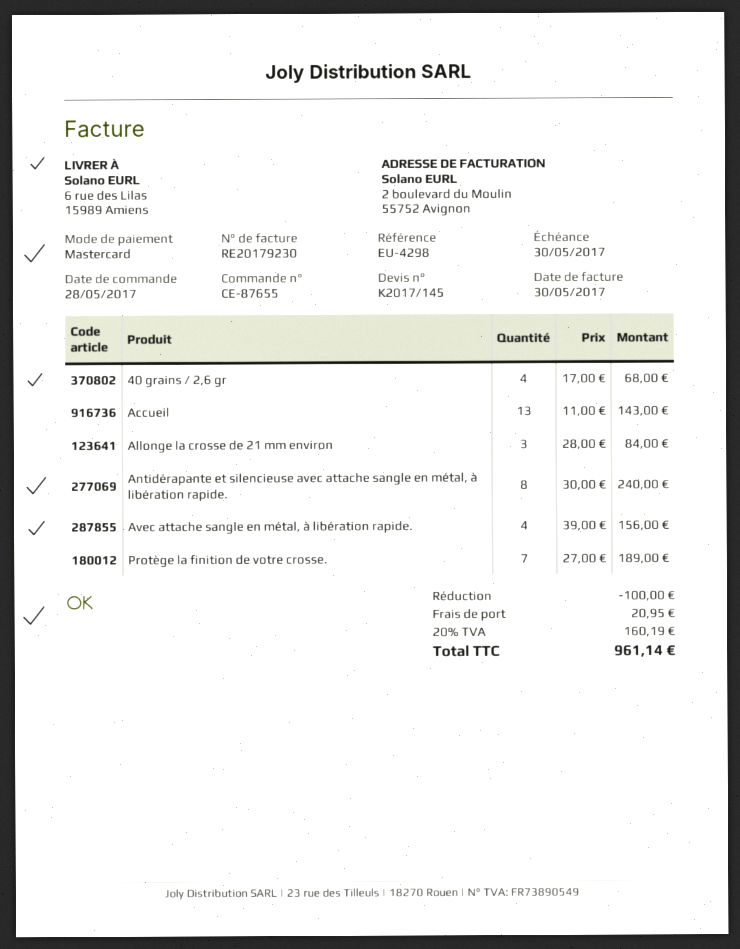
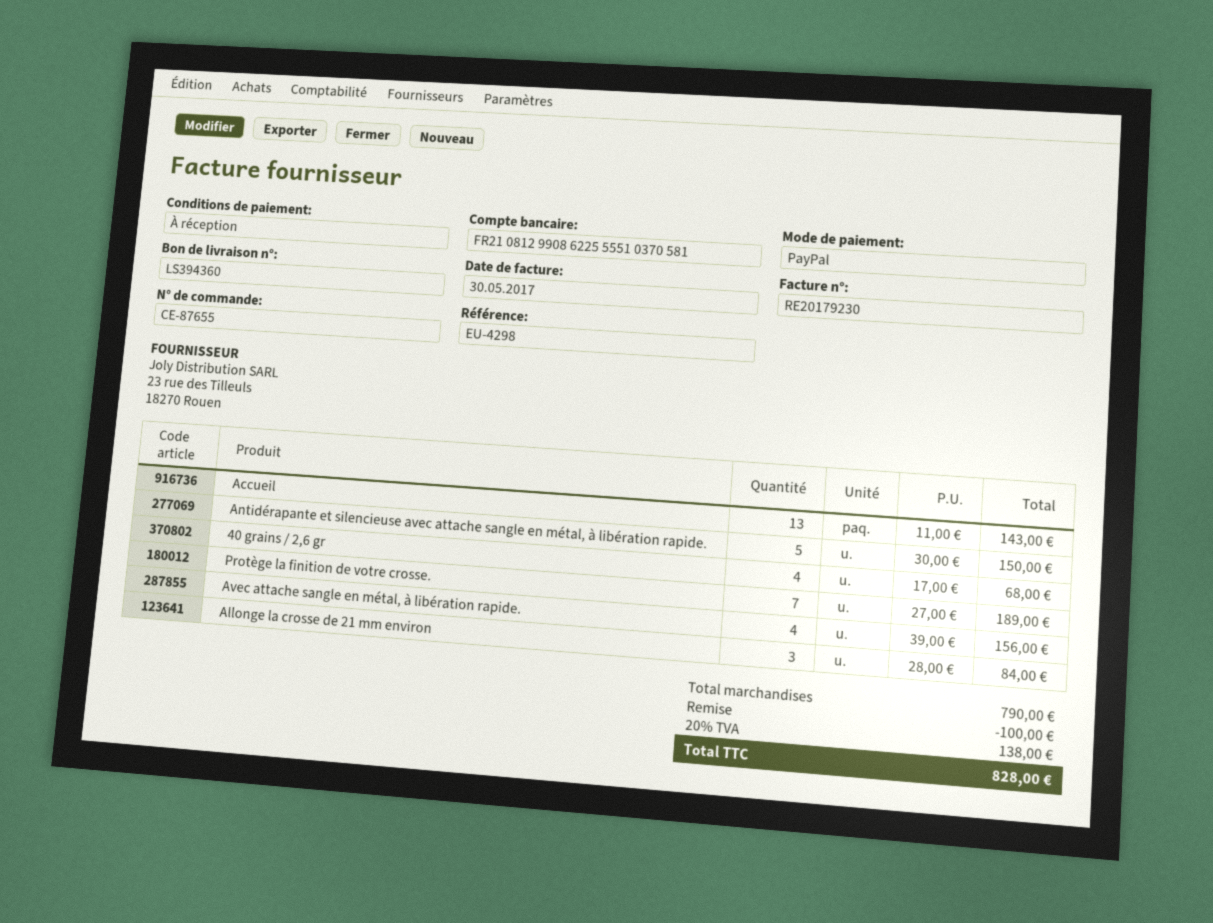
payment method: Mastercard -> PayPal
Antidérapante et silencieuse avec attache sangle en métal, à libération rapide.: 8 x 30.00 = 240.00 -> 5 x 30.00 = 150.00
shipping: 20.95 -> none
tax: 20% = 160.19 -> 20% = 138.00
total: 961.14 -> 828.00

